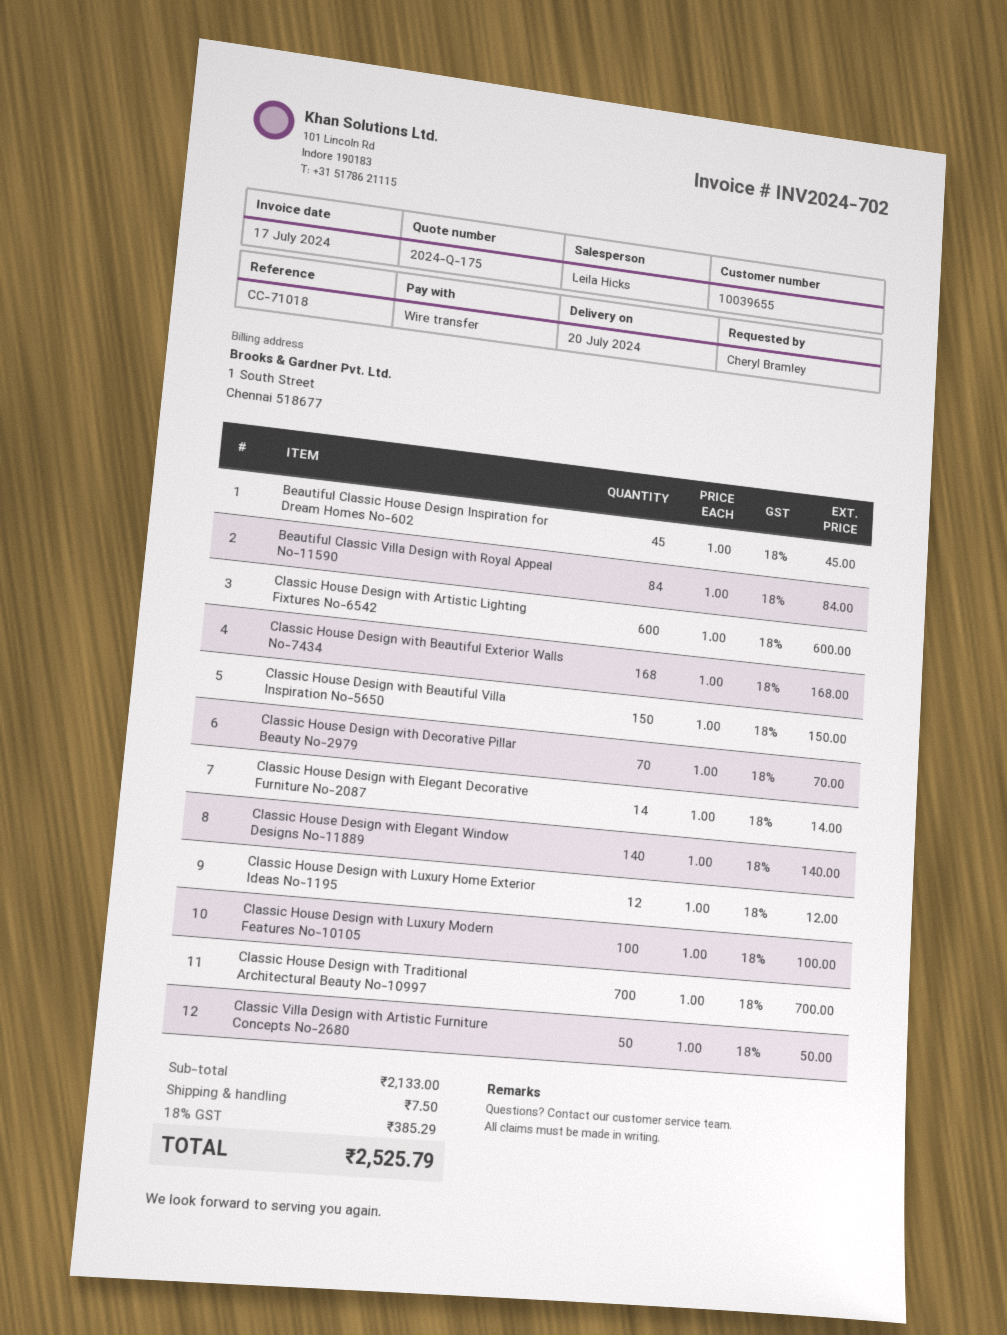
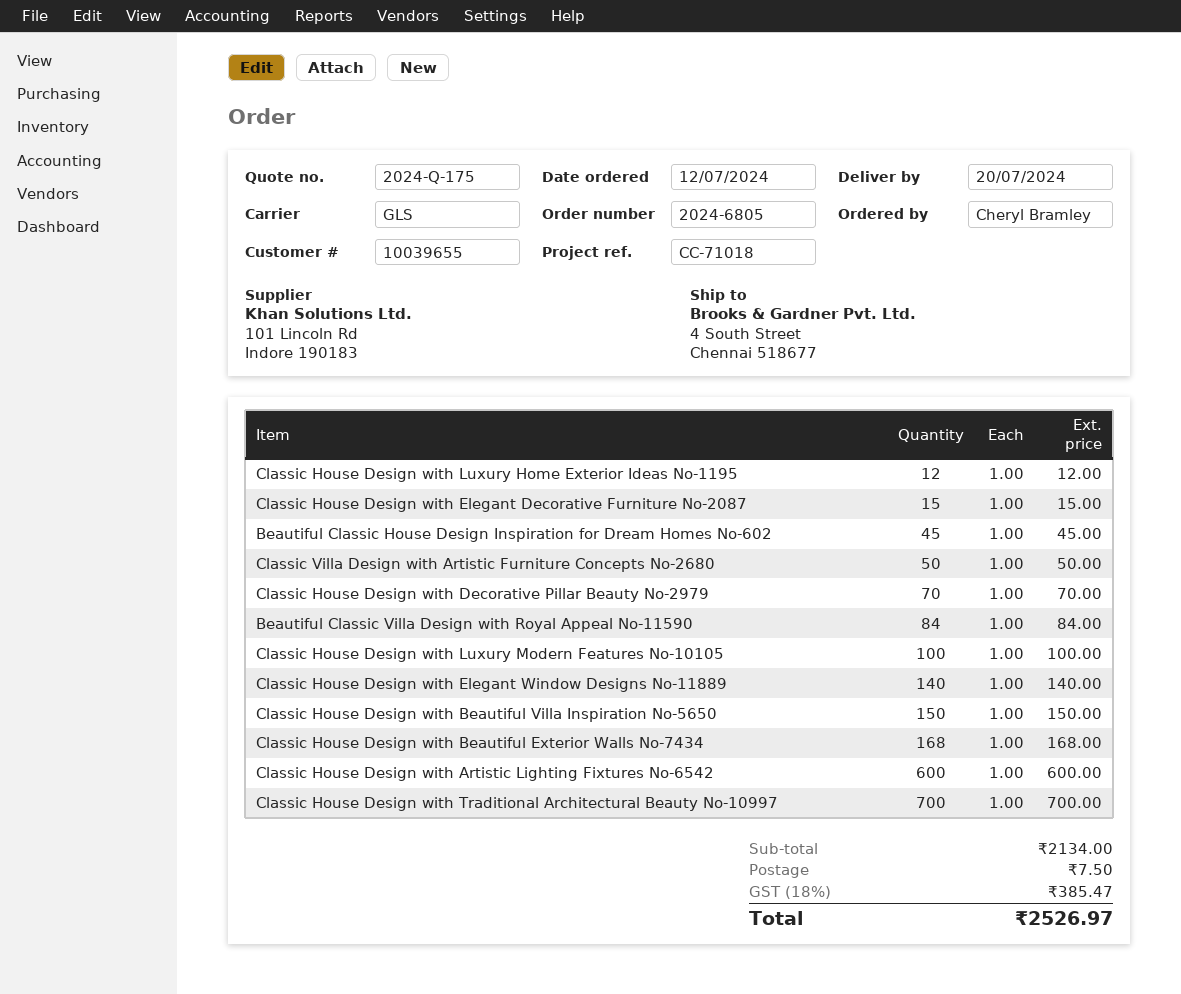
Classic House Design with Elegant Decorative Furniture No-2087: 14 x 1.00 = 14.00 -> 15 x 1.00 = 15.00
subtotal: 2133.00 -> 2134.00
tax: 18% = 385.29 -> 18% = 385.47
total: 2525.79 -> 2526.97

